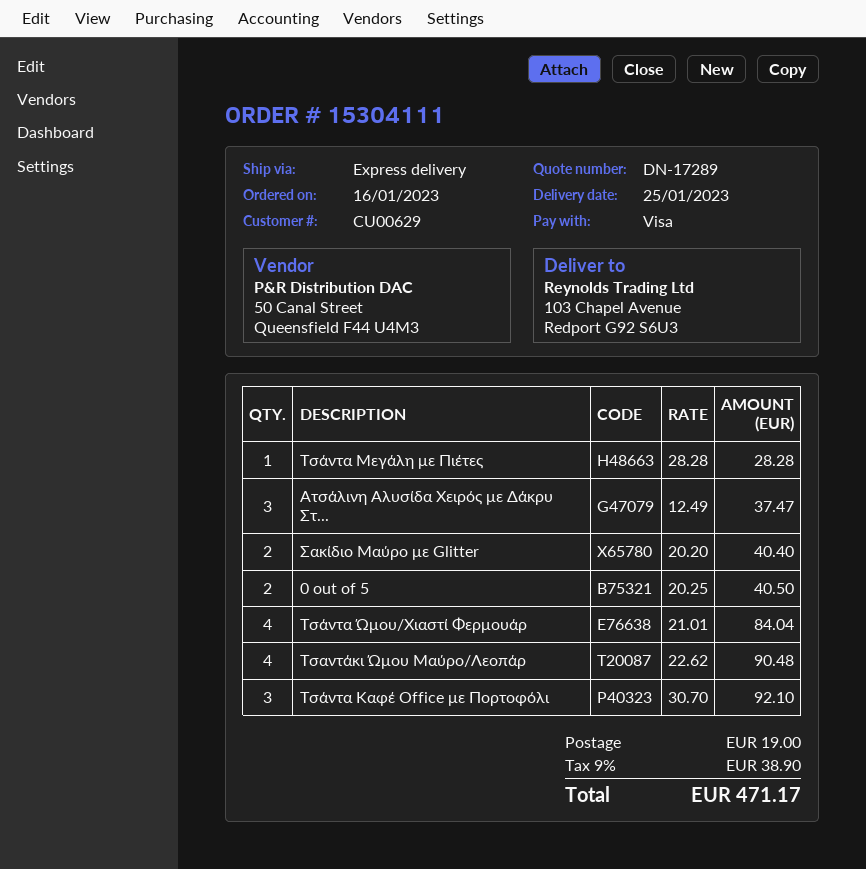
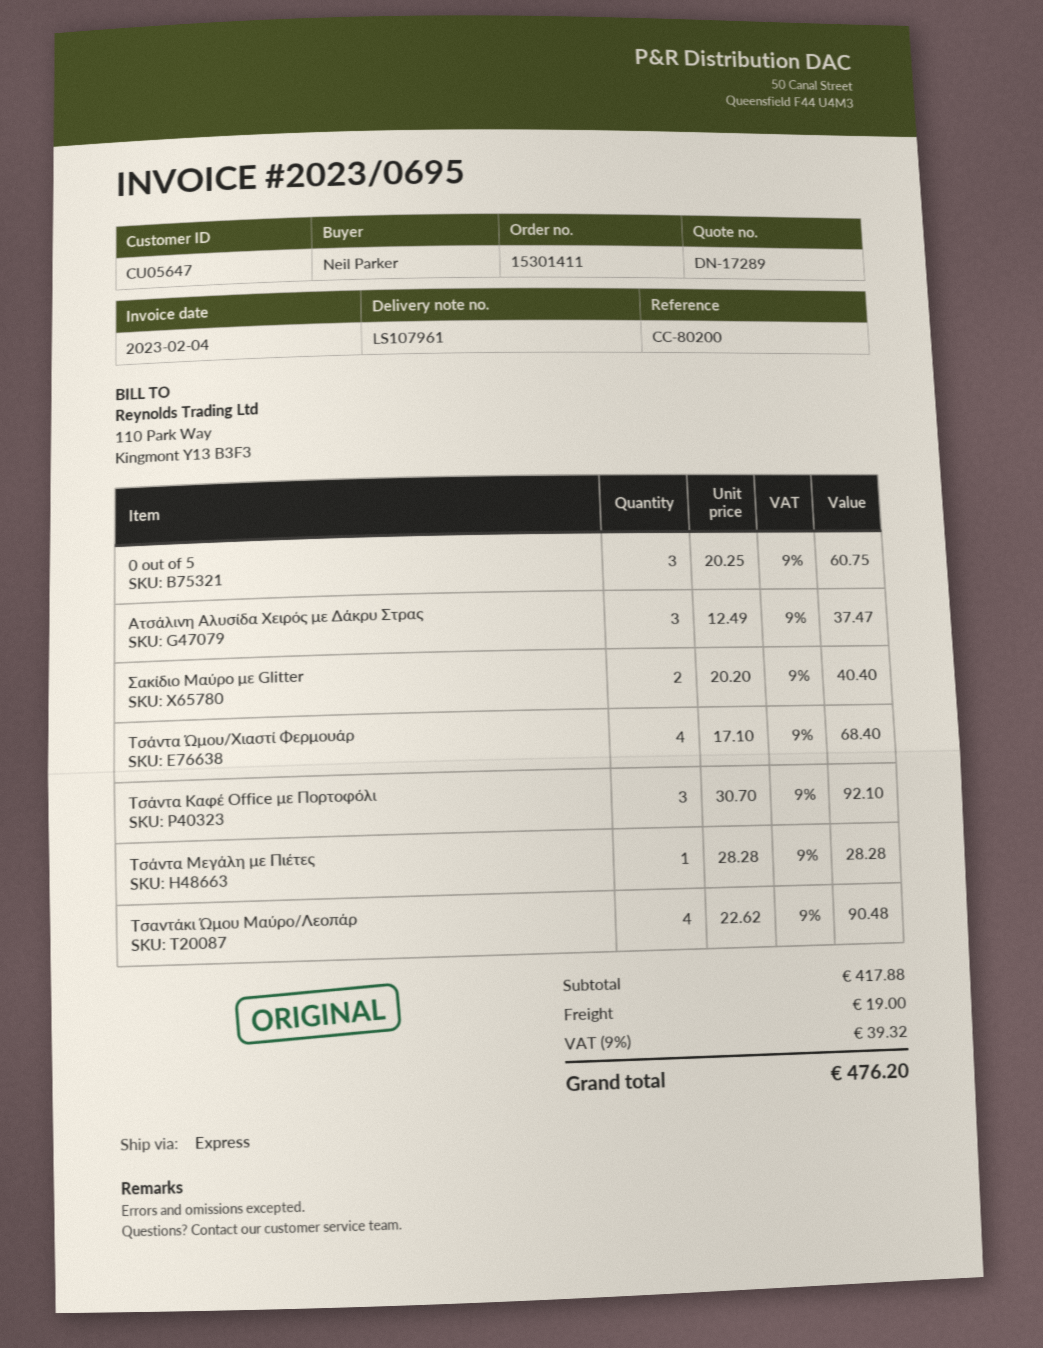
order number: 15304111 -> 15301411
customer number: CU00629 -> CU05647
0 out of 5: 2 x 20.25 = 40.50 -> 3 x 20.25 = 60.75
Τσάντα Ώμου/Χιαστί Φερμουάρ: 4 x 21.01 = 84.04 -> 4 x 17.10 = 68.40
tax: 9% = 38.90 -> 9% = 39.32
total: 471.17 -> 476.20

